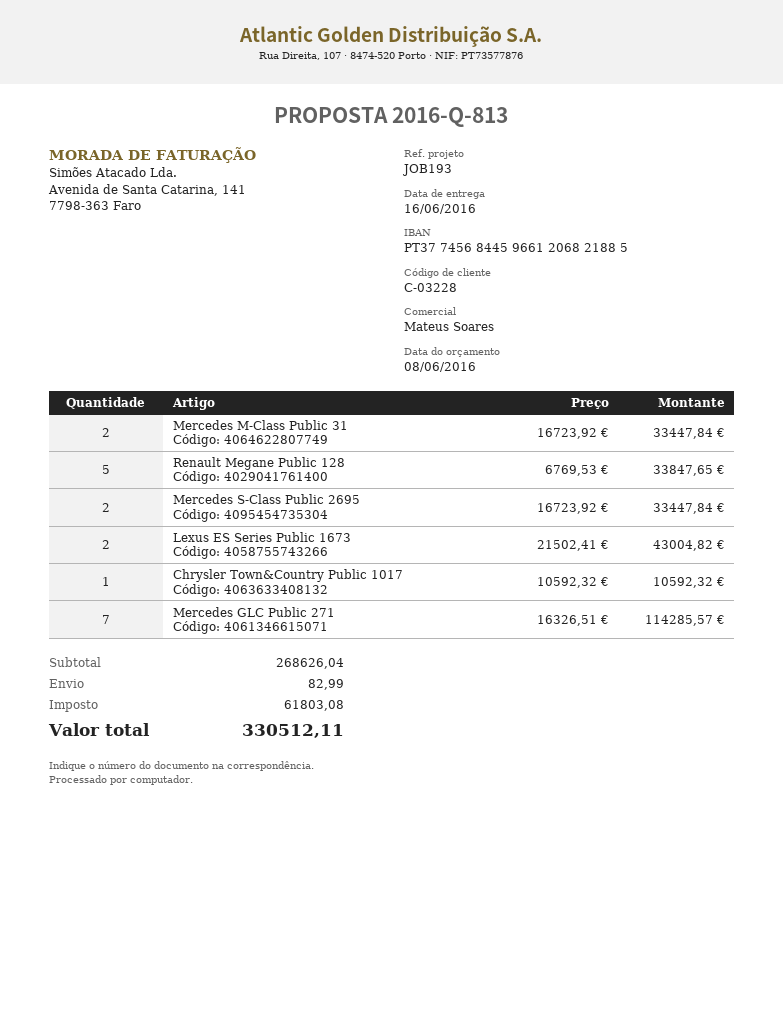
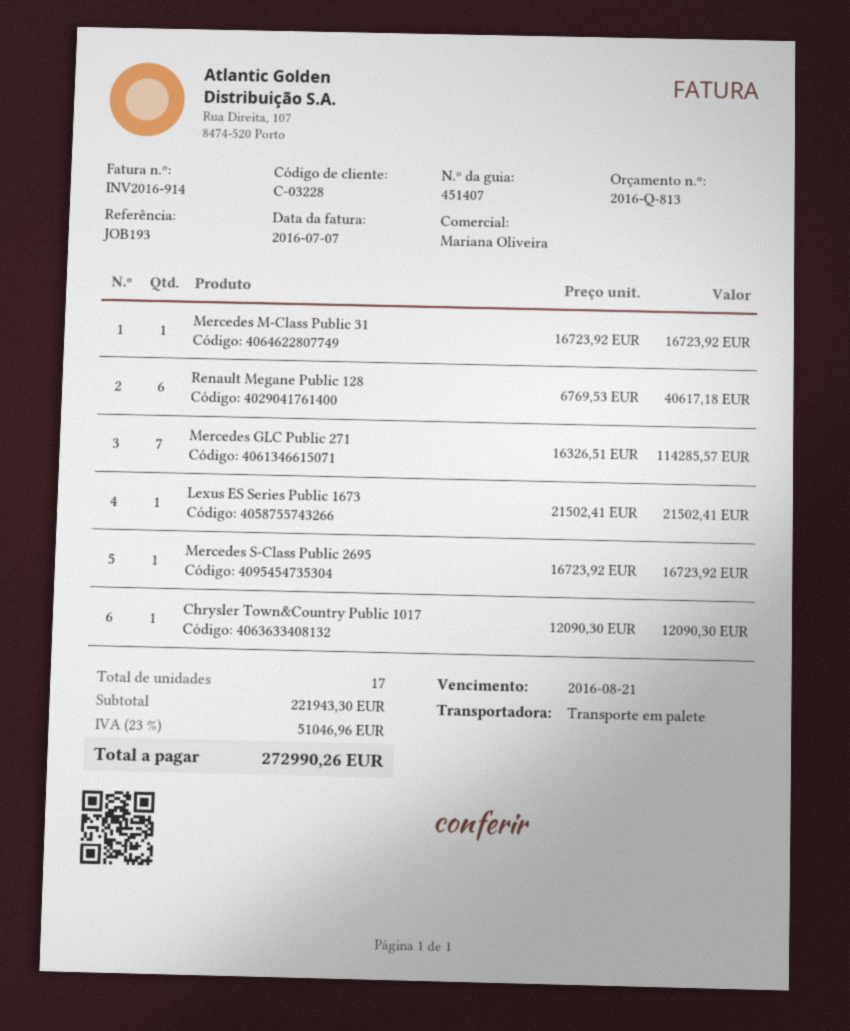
sales rep: Mateus Soares -> Mariana Oliveira
Mercedes M-Class Public 31: 2 x 16723.92 = 33447.84 -> 1 x 16723.92 = 16723.92
Renault Megane Public 128: 5 x 6769.53 = 33847.65 -> 6 x 6769.53 = 40617.18
Mercedes S-Class Public 2695: 2 x 16723.92 = 33447.84 -> 1 x 16723.92 = 16723.92
Lexus ES Series Public 1673: 2 x 21502.41 = 43004.82 -> 1 x 21502.41 = 21502.41
Chrysler Town&Country Public 1017: 1 x 10592.32 = 10592.32 -> 1 x 12090.30 = 12090.30
subtotal: 268626.04 -> 221943.30
shipping: 82.99 -> none
tax: 61803.08 -> 51046.96
total: 330512.11 -> 272990.26

